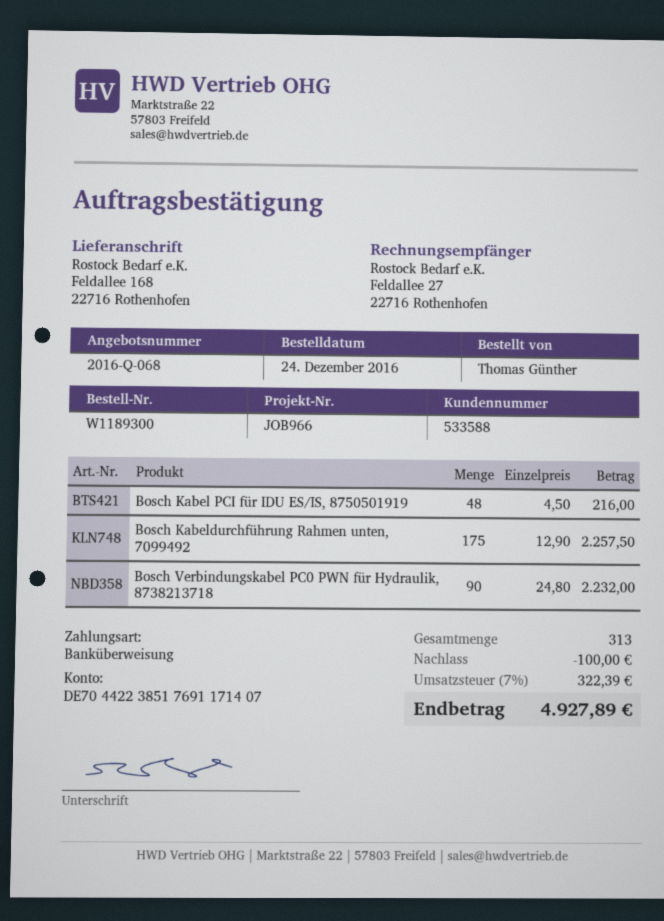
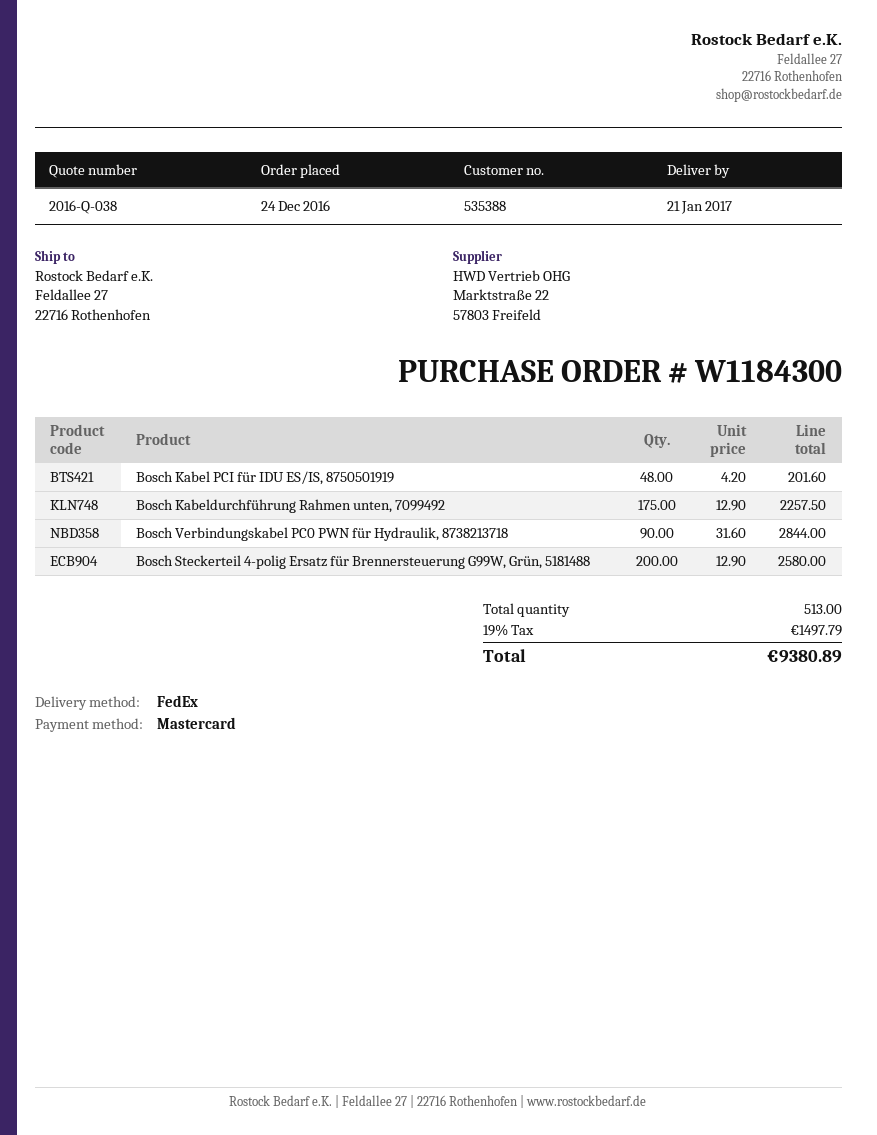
quote number: 2016-Q-068 -> 2016-Q-038
order number: W1189300 -> W1184300
customer number: 533588 -> 535388
payment method: bank transfer -> Mastercard
ship to: Feldallee 168, 22716 Rothenhofen -> Feldallee 27, 22716 Rothenhofen
Bosch Kabel PCI für IDU ES/IS, 8750501919: 48 x 4.50 = 216.00 -> 48 x 4.20 = 201.60
Bosch Verbindungskabel PC0 PWN für Hydraulik, 8738213718: 90 x 24.80 = 2232.00 -> 90 x 31.60 = 2844.00
Bosch Steckerteil 4-polig Ersatz für Brennersteuerung G99W, Grün, 5181488: none -> 200 x 12.90 = 2580.00
total quantity: 313 -> 513
discount: 100.00 -> none
tax: 7% = 322.39 -> 19% = 1497.79
total: 4927.89 -> 9380.89

